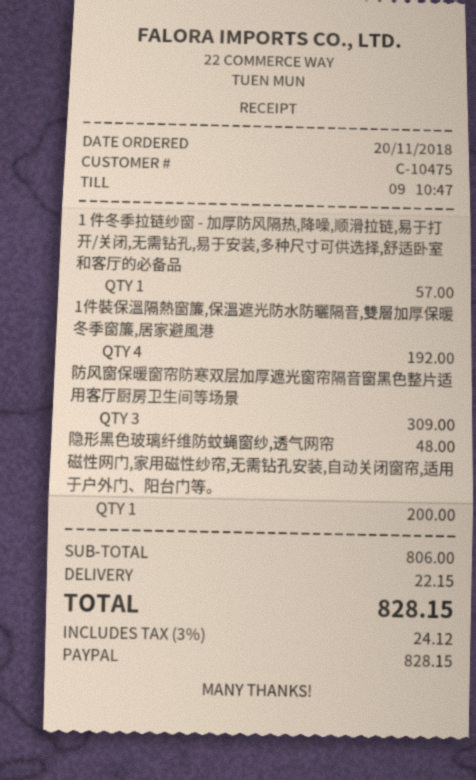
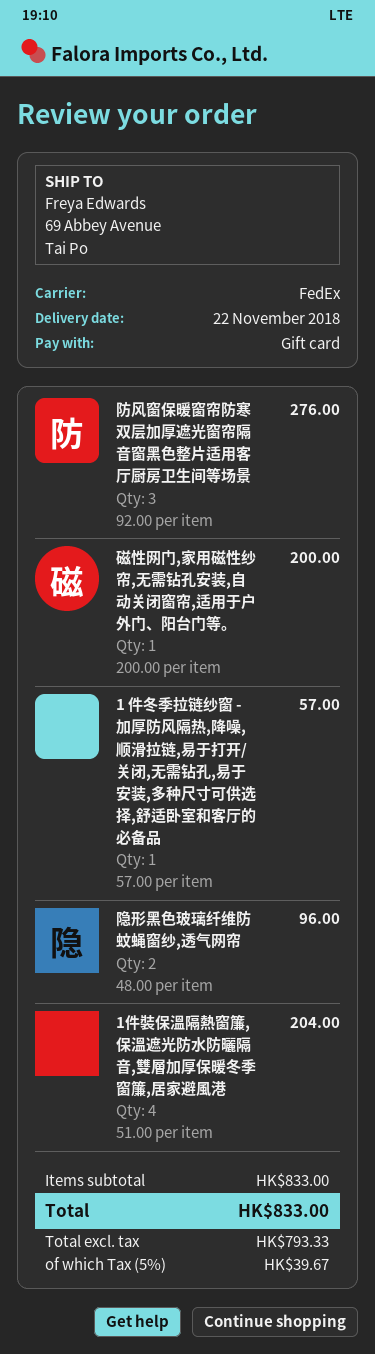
payment method: PayPal -> gift card
1件裝保溫隔熱窗簾,保溫遮光防水防曬隔音,雙層加厚保暖冬季窗簾,居家避風港: 4 for 192.00 -> 4 for 204.00
防风窗保暖窗帘防寒双层加厚遮光窗帘隔音窗黑色整片适用客厅厨房卫生间等场景: 3 for 309.00 -> 3 for 276.00
隐形黑色玻璃纤维防蚊蝇窗纱,透气网帘: 1 for 48.00 -> 2 for 96.00
subtotal: 806.00 -> 833.00
shipping: 22.15 -> none
tax: 3% = 24.12 -> 5% = 39.67
total: 828.15 -> 833.00

